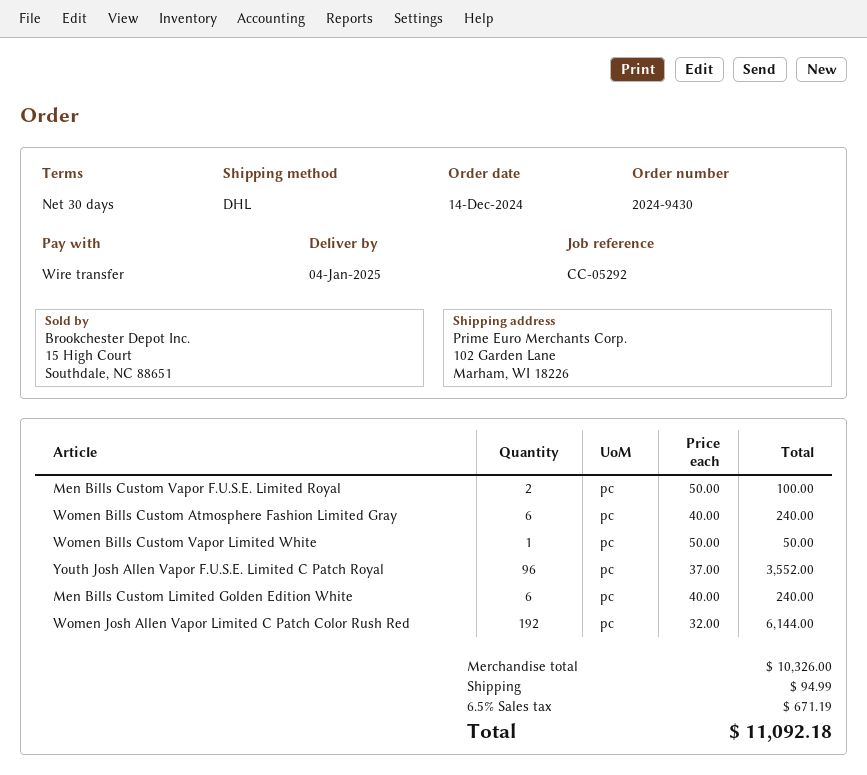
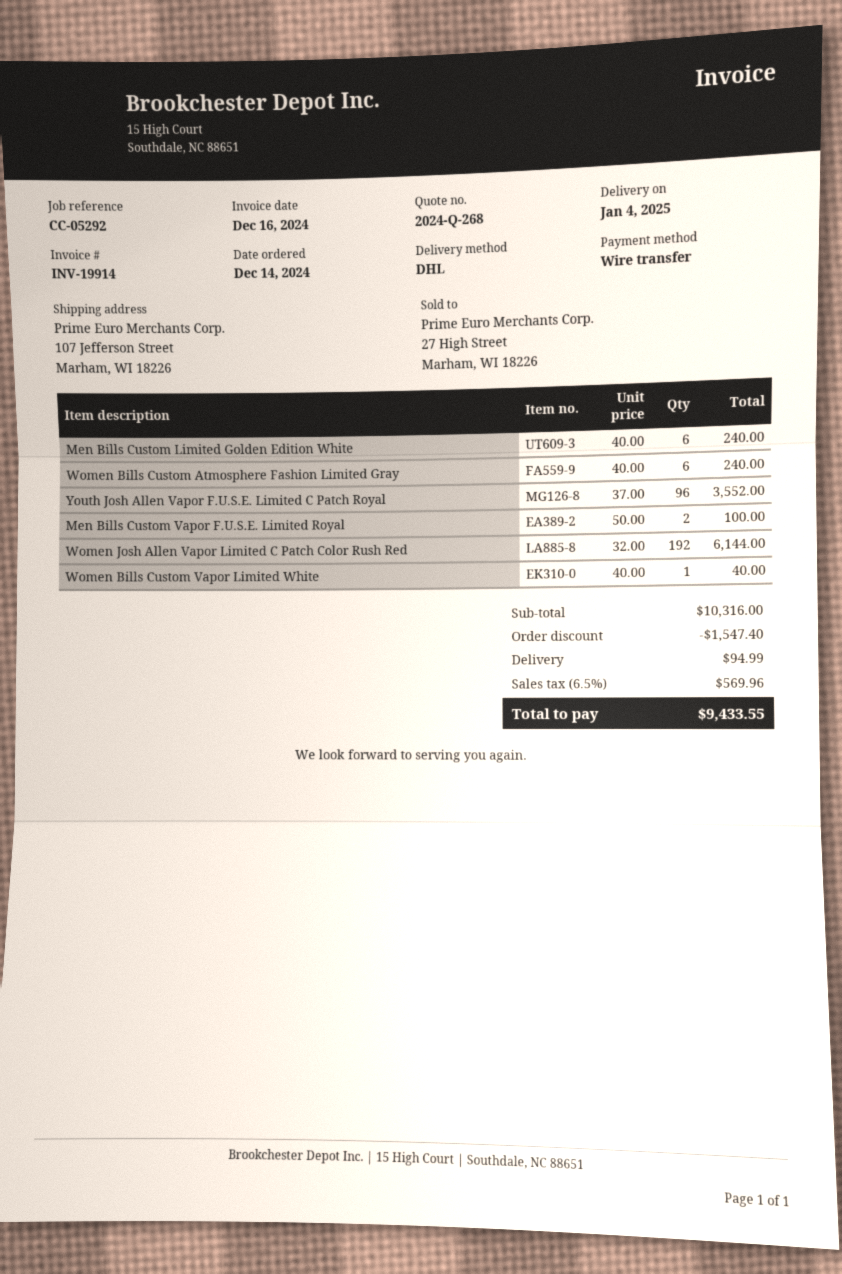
ship to: 102 Garden Lane, Marham, WI 18226 -> 107 Jefferson Street, Marham, WI 18226
Women Bills Custom Vapor Limited White: 1 x 50.00 = 50.00 -> 1 x 40.00 = 40.00
subtotal: 10326.00 -> 10316.00
discount: none -> 1547.40
tax: 6.5% = 671.19 -> 6.5% = 569.96
total: 11092.18 -> 9433.55

